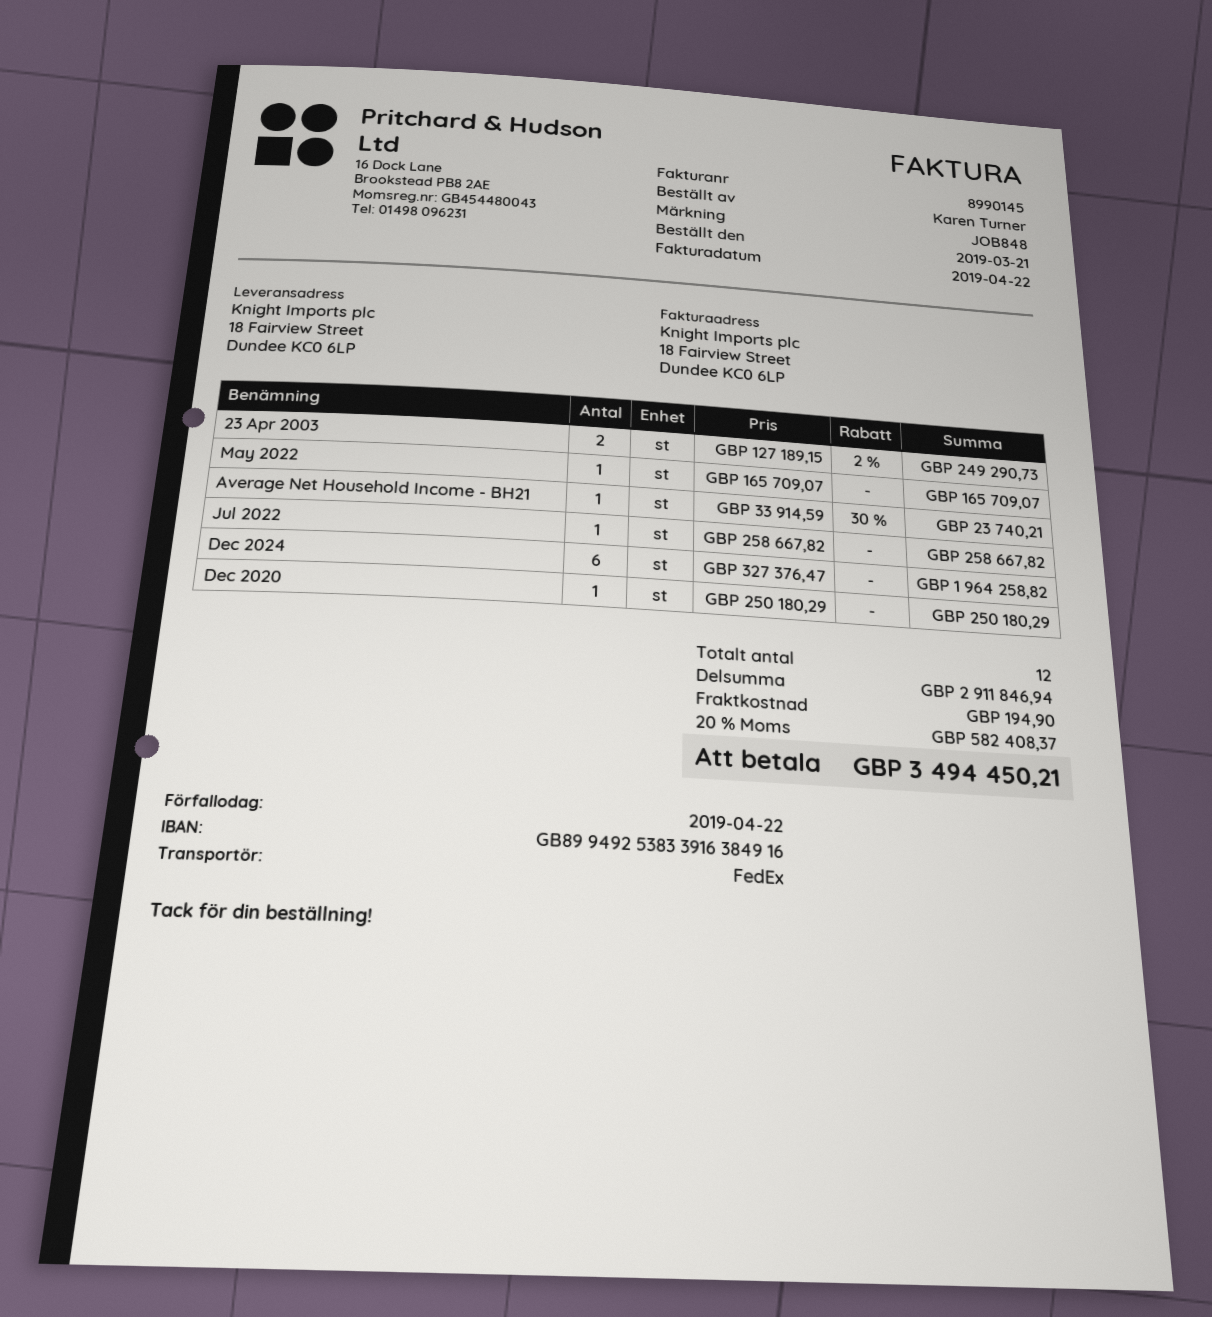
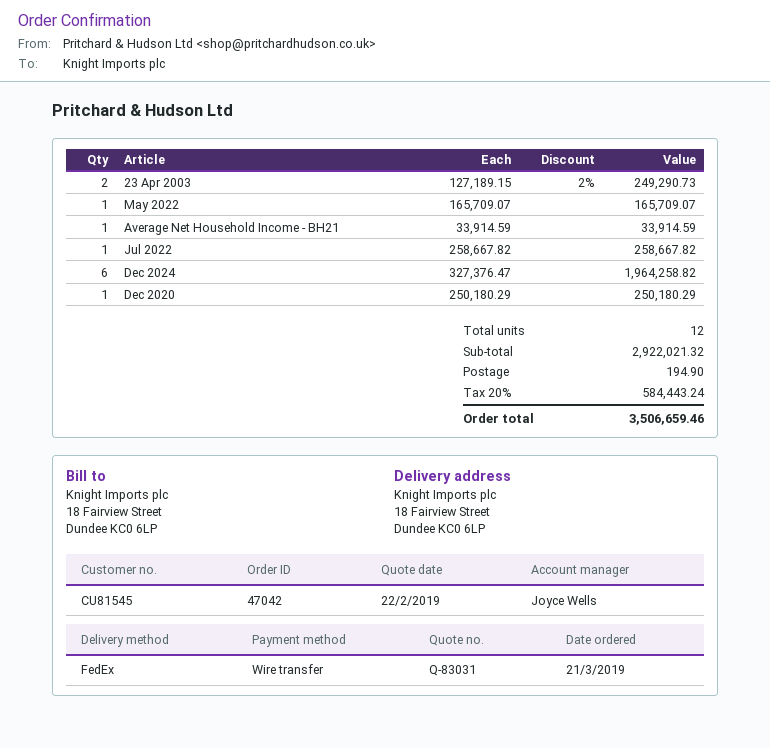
Average Net Household Income - BH21: 1 x 33914.59 - 30% = 23740.21 -> 1 x 33914.59 = 33914.59
subtotal: 2911846.94 -> 2922021.32
tax: 20% = 582408.37 -> 20% = 584443.24
total: 3494450.21 -> 3506659.46

